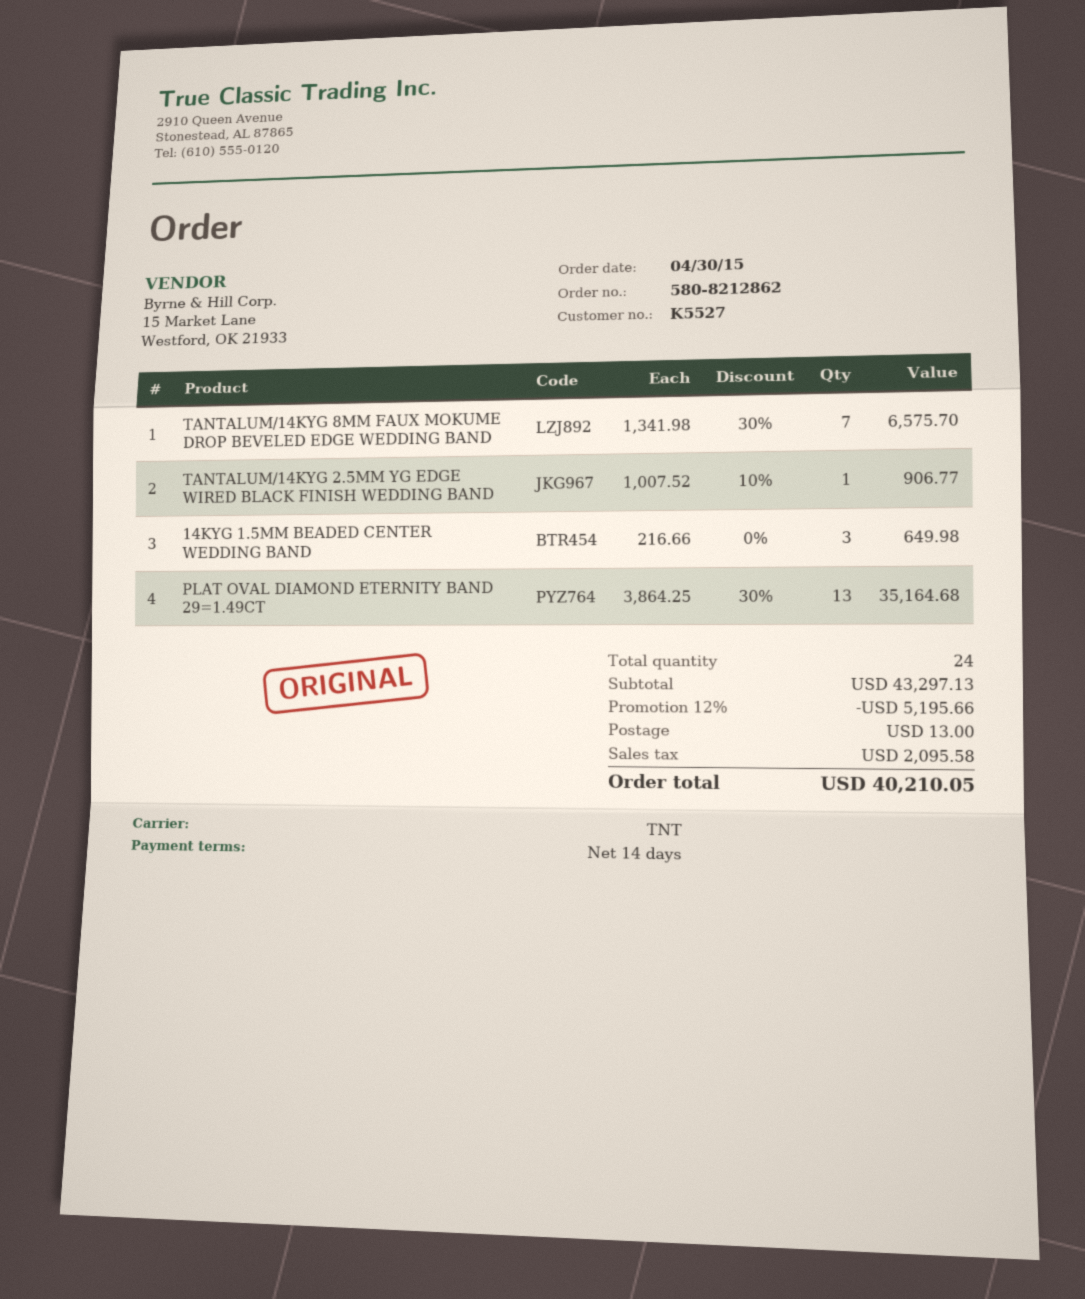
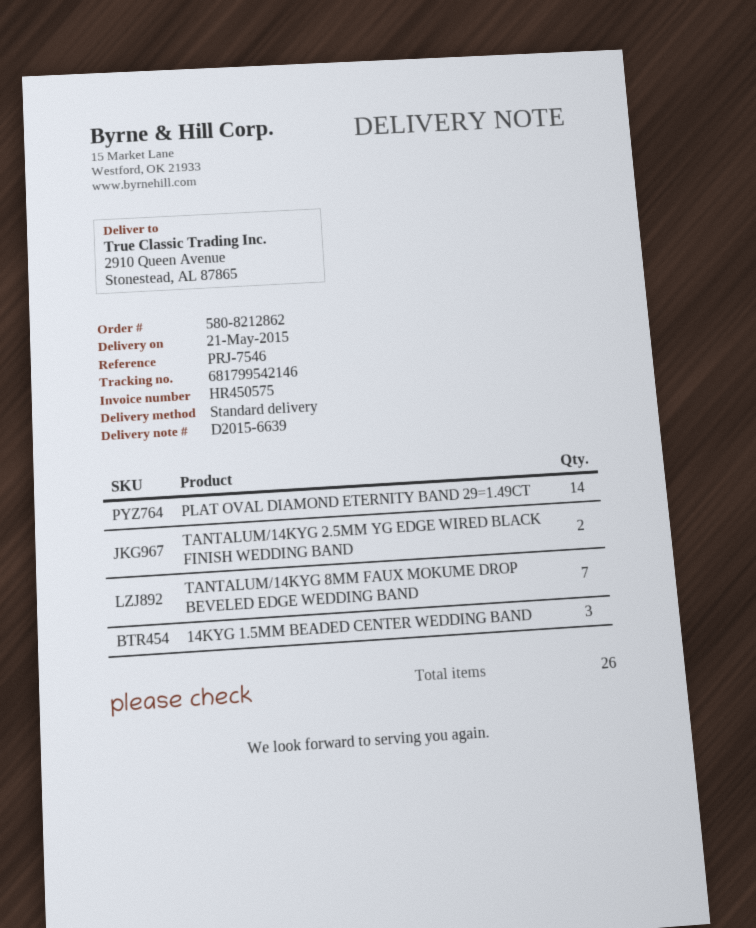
shipping method: TNT -> standard
TANTALUM/14KYG 2.5MM YG EDGE WIRED BLACK FINISH WEDDING BAND: 1 -> 2
PLAT OVAL DIAMOND ETERNITY BAND 29=1.49CT: 13 -> 14
total quantity: 24 -> 26

